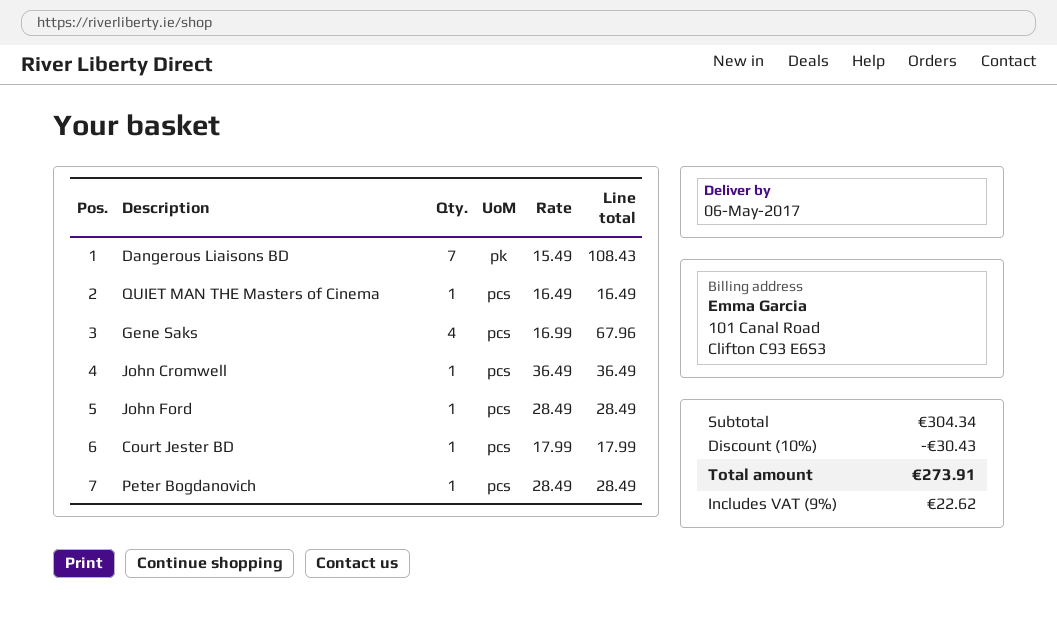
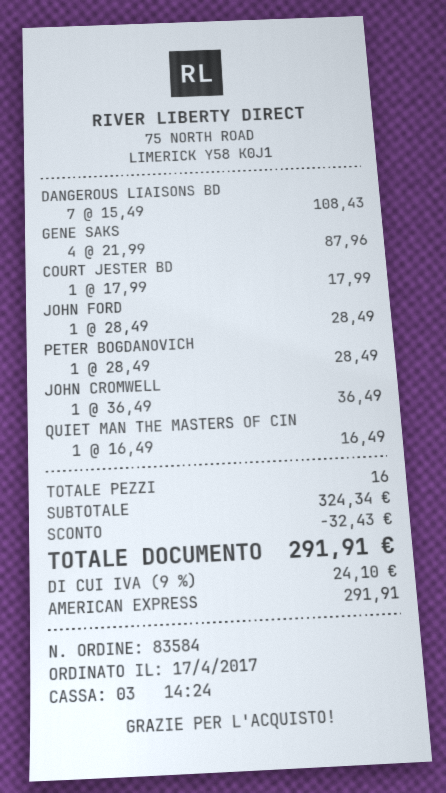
Gene Saks: 4 x 16.99 = 67.96 -> 4 x 21.99 = 87.96
subtotal: 304.34 -> 324.34
discount: 30.43 -> 32.43
tax: 9% = 22.62 -> 9% = 24.10
total: 273.91 -> 291.91

